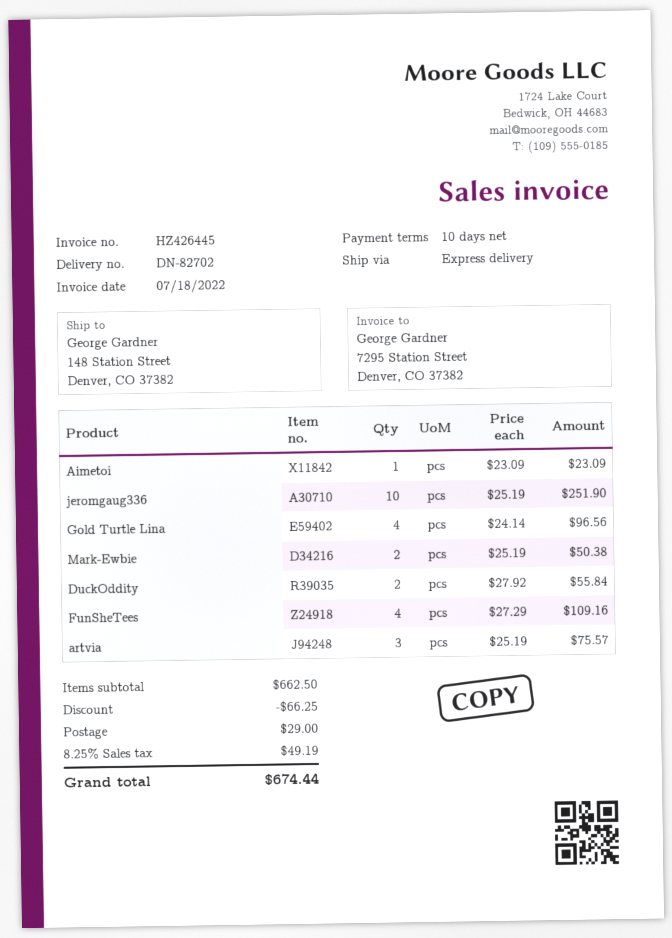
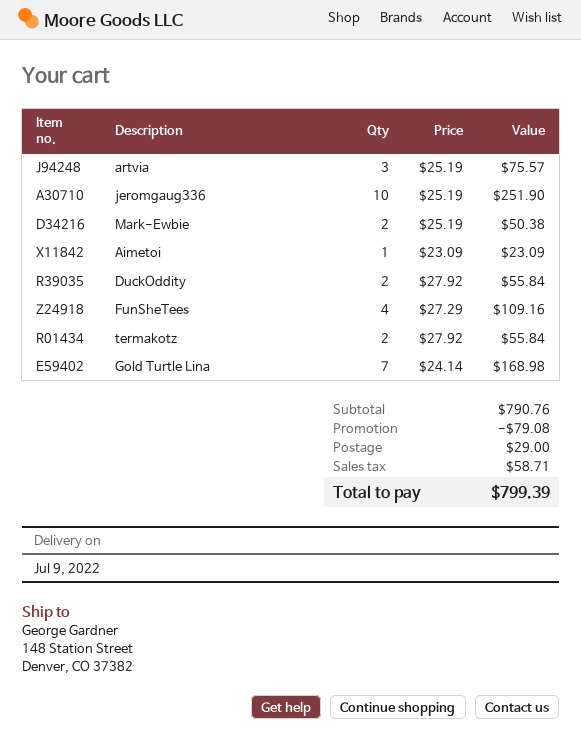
Gold Turtle Lina: 4 x 24.14 = 96.56 -> 7 x 24.14 = 168.98
termakotz: none -> 2 x 27.92 = 55.84
subtotal: 662.50 -> 790.76
discount: 66.25 -> 79.08
tax: 49.19 -> 58.71
total: 674.44 -> 799.39

